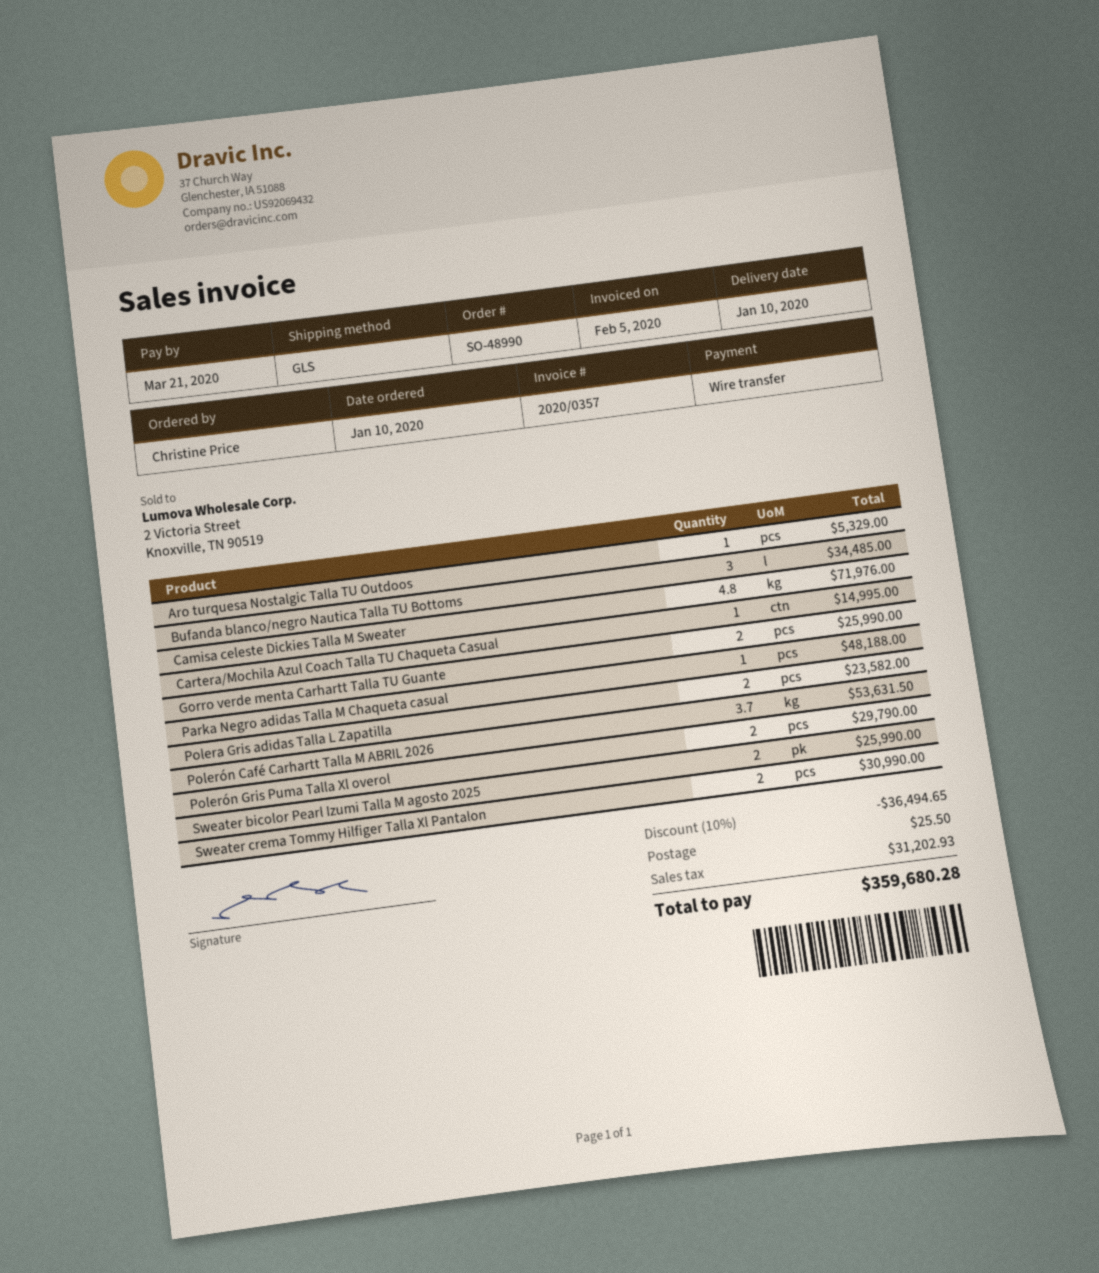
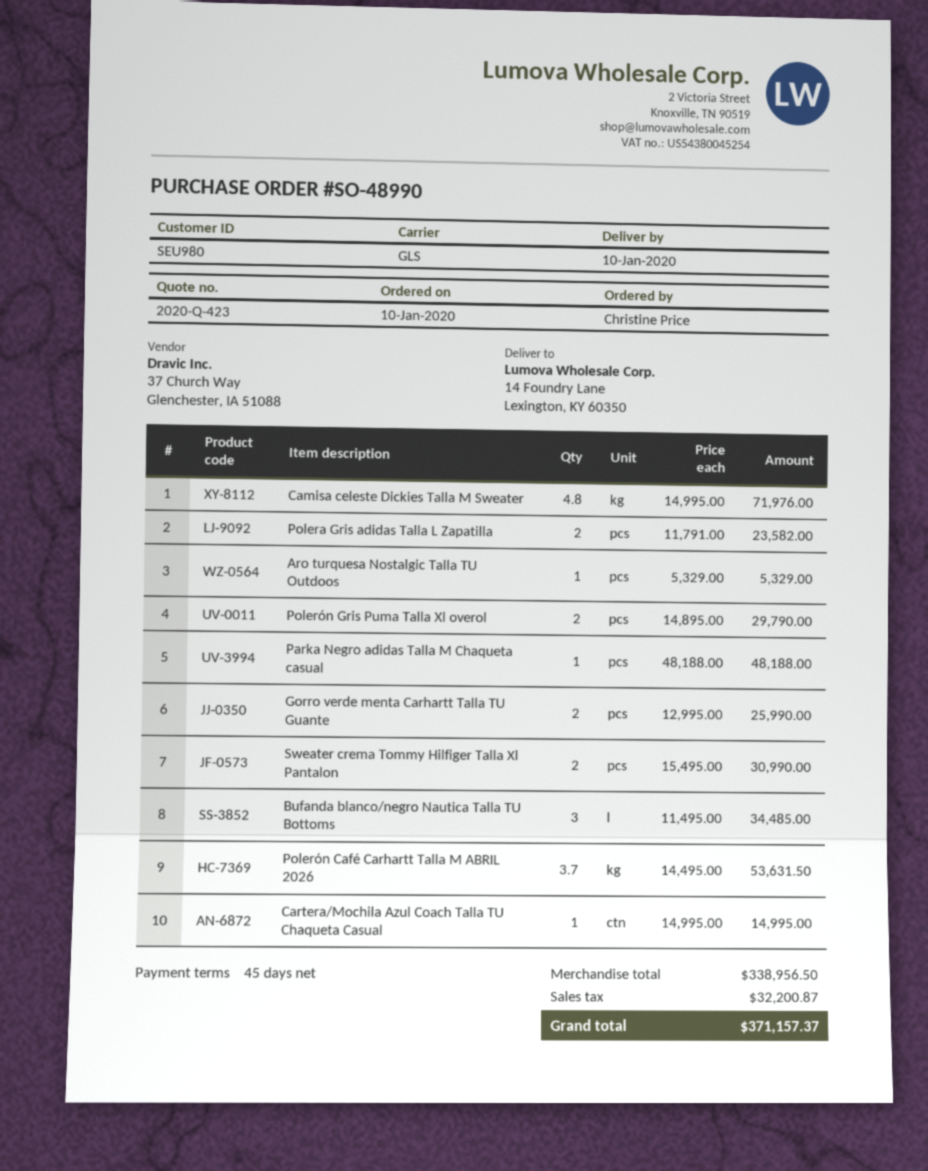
Sweater bicolor Pearl Izumi Talla M agosto 2025: 2 for 25990.00 -> none
discount: 10% = 36494.65 -> none
shipping: 25.50 -> none
tax: 31202.93 -> 32200.87
total: 359680.28 -> 371157.37

